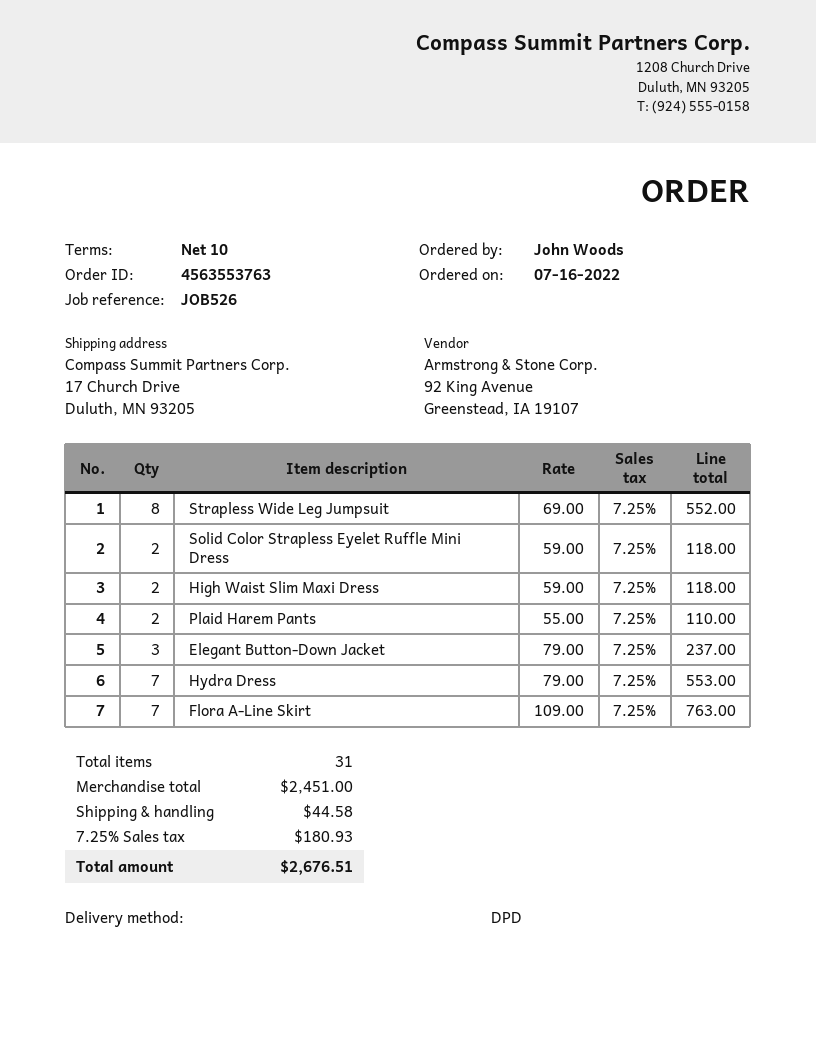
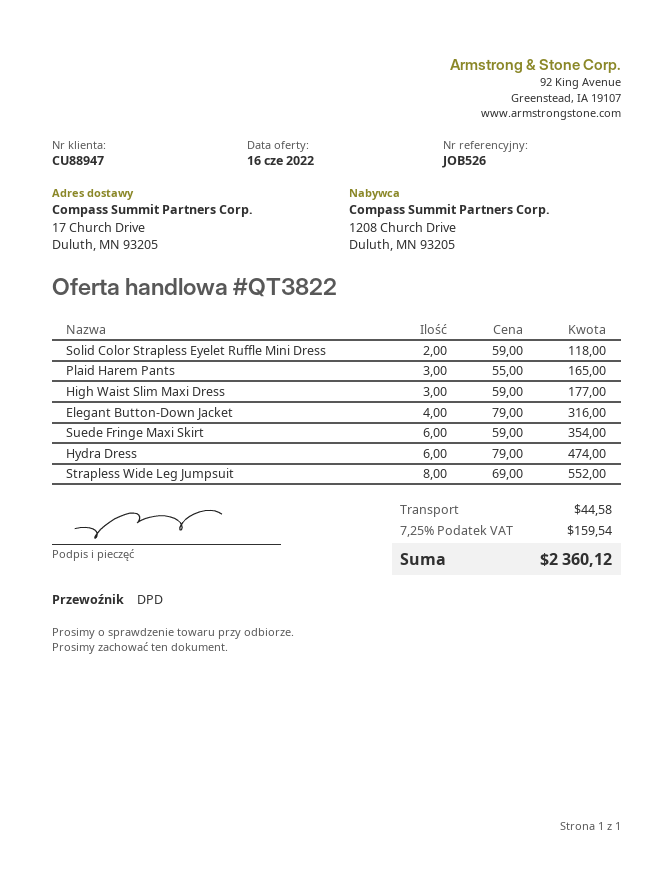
High Waist Slim Maxi Dress: 2 x 59.00 = 118.00 -> 3 x 59.00 = 177.00
Plaid Harem Pants: 2 x 55.00 = 110.00 -> 3 x 55.00 = 165.00
Elegant Button-Down Jacket: 3 x 79.00 = 237.00 -> 4 x 79.00 = 316.00
Hydra Dress: 7 x 79.00 = 553.00 -> 6 x 79.00 = 474.00
Flora A-Line Skirt: 7 x 109.00 = 763.00 -> none
Suede Fringe Maxi Skirt: none -> 6 x 59.00 = 354.00
tax: 7.25% = 180.93 -> 7.25% = 159.54
total: 2676.51 -> 2360.12

